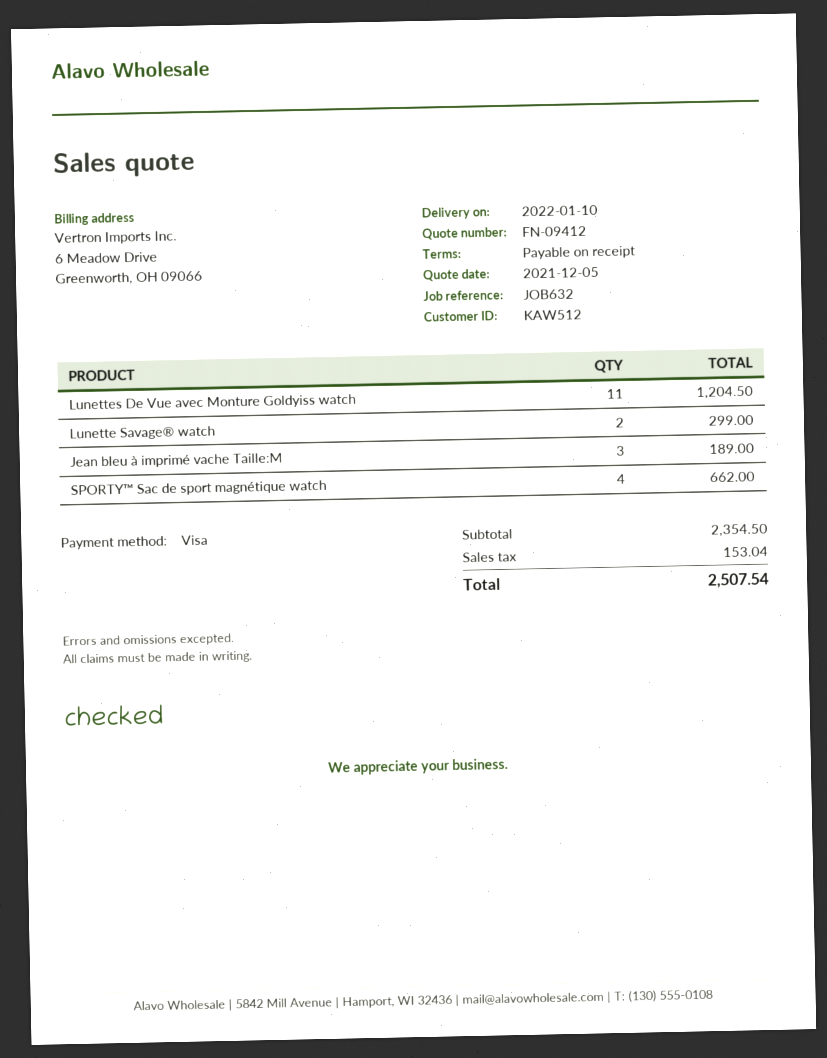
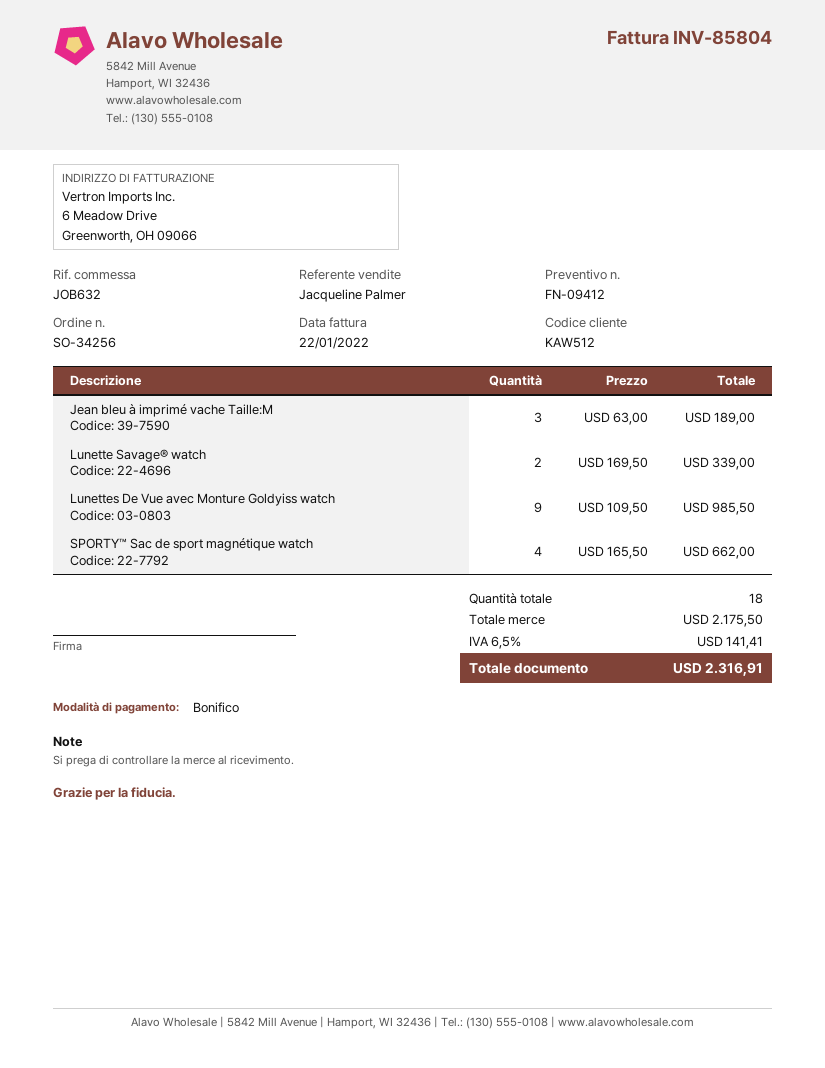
payment method: Visa -> bank transfer
Lunettes De Vue avec Monture Goldyiss watch: 11 for 1204.50 -> 9 for 985.50
Lunette Savage® watch: 2 for 299.00 -> 2 for 339.00
subtotal: 2354.50 -> 2175.50
tax: 153.04 -> 141.41
total: 2507.54 -> 2316.91

